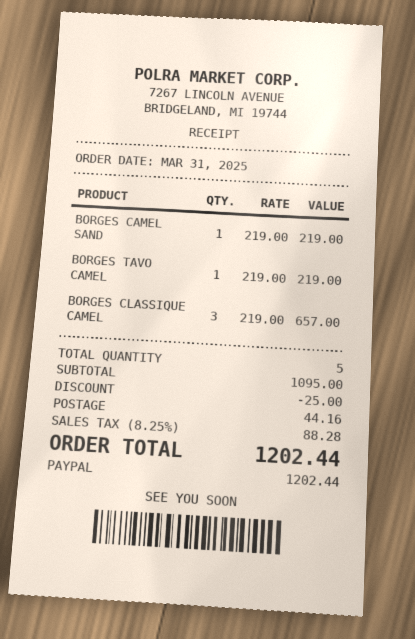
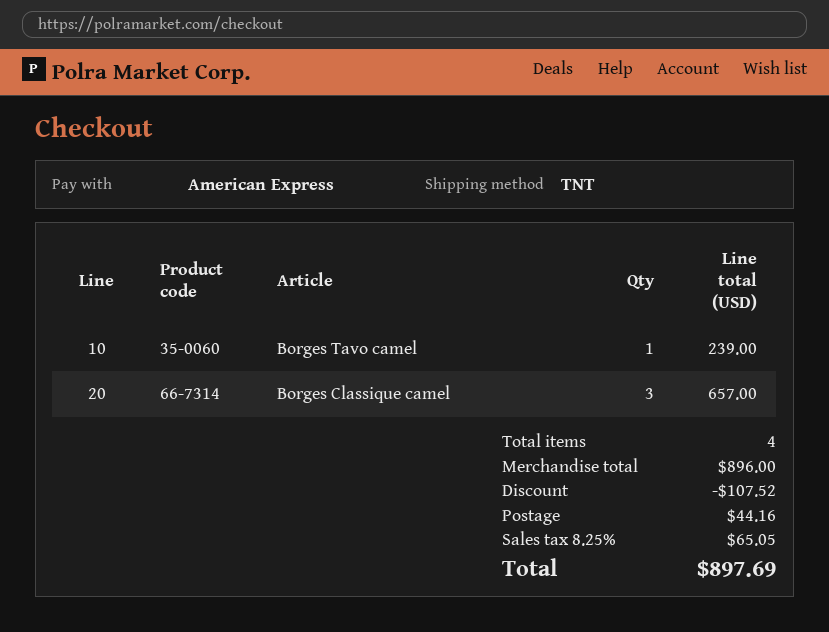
payment method: PayPal -> American Express
BORGES CAMEL SAND: 1 for 219.00 -> none
BORGES TAVO CAMEL: 1 for 219.00 -> 1 for 239.00
total quantity: 5 -> 4
subtotal: 1095.00 -> 896.00
discount: 25.00 -> 107.52
tax: 8.25% = 88.28 -> 8.25% = 65.05
total: 1202.44 -> 897.69

